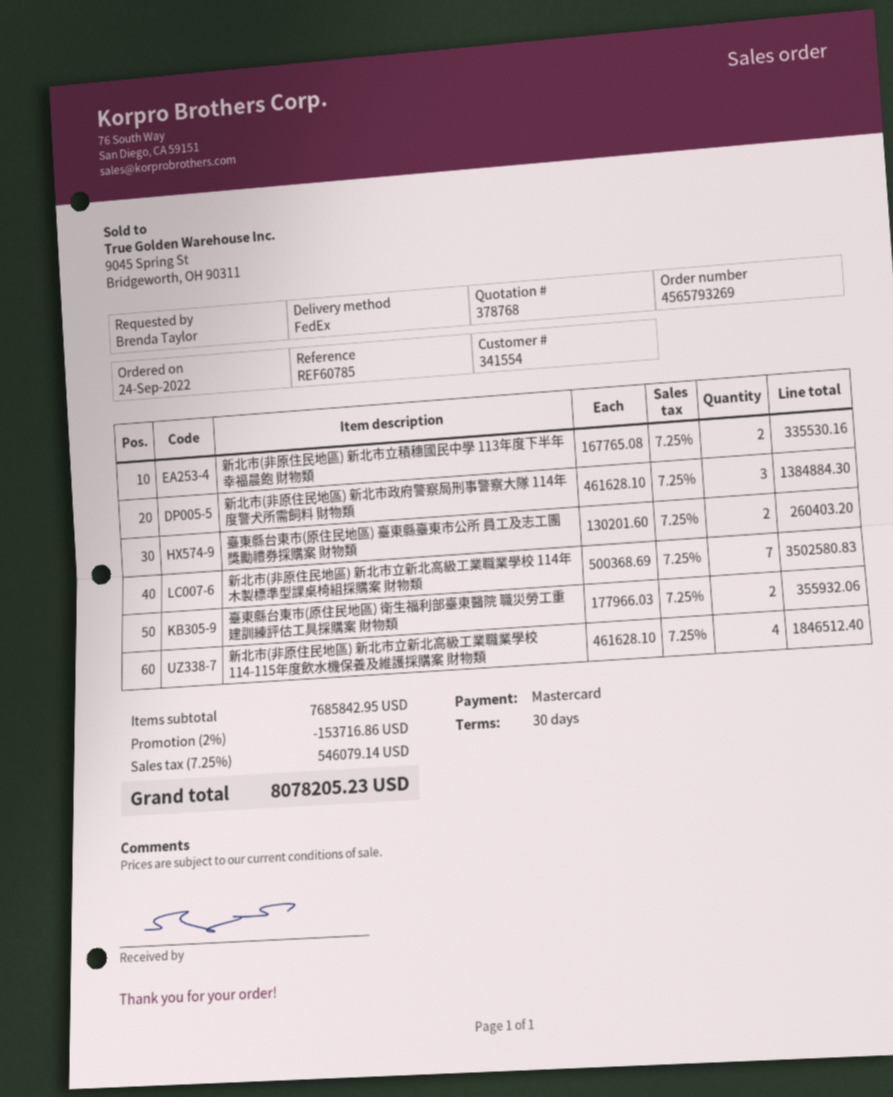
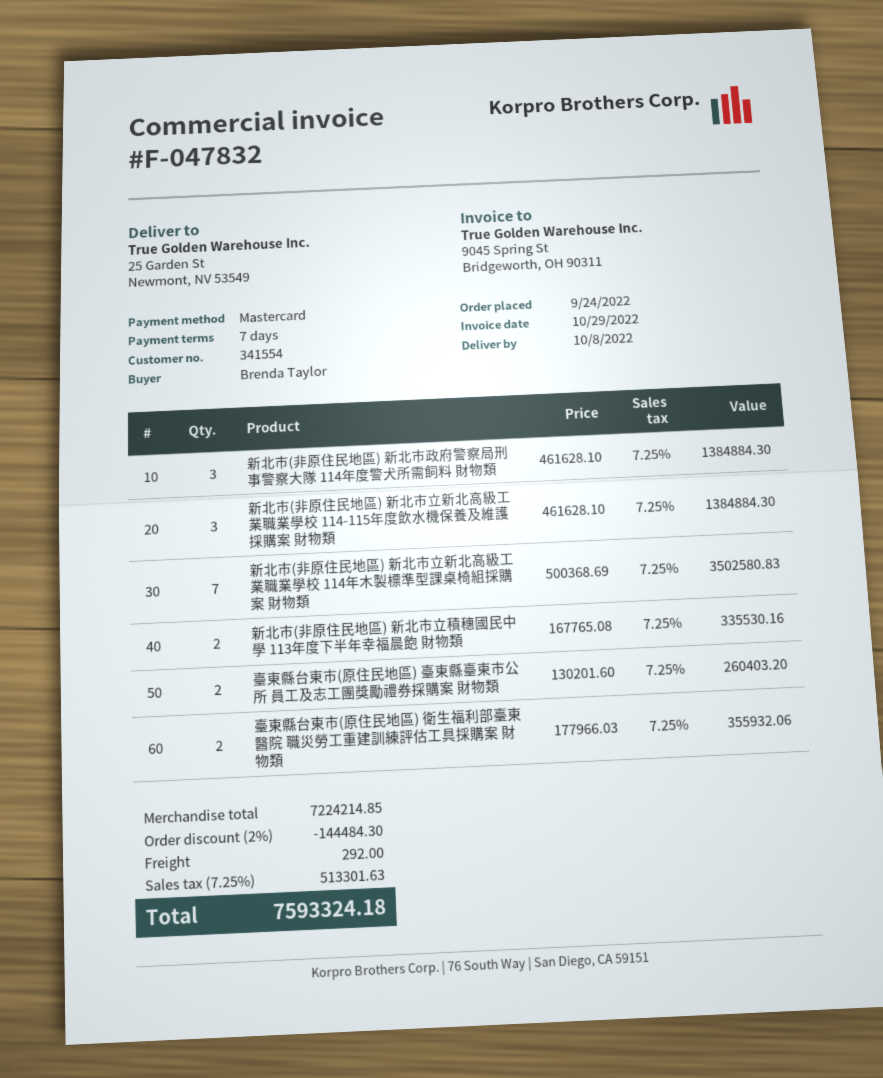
payment terms: 30 days -> 7 days
新北市(非原住民地區) 新北市立新北高級工業職業學校 114-115年度飲水機保養及維護採購案 財物類: 4 x 461628.10 = 1846512.40 -> 3 x 461628.10 = 1384884.30
subtotal: 7685842.95 -> 7224214.85
discount: 2% = 153716.86 -> 2% = 144484.30
shipping: none -> 292.00
tax: 7.25% = 546079.14 -> 7.25% = 513301.63
total: 8078205.23 -> 7593324.18

